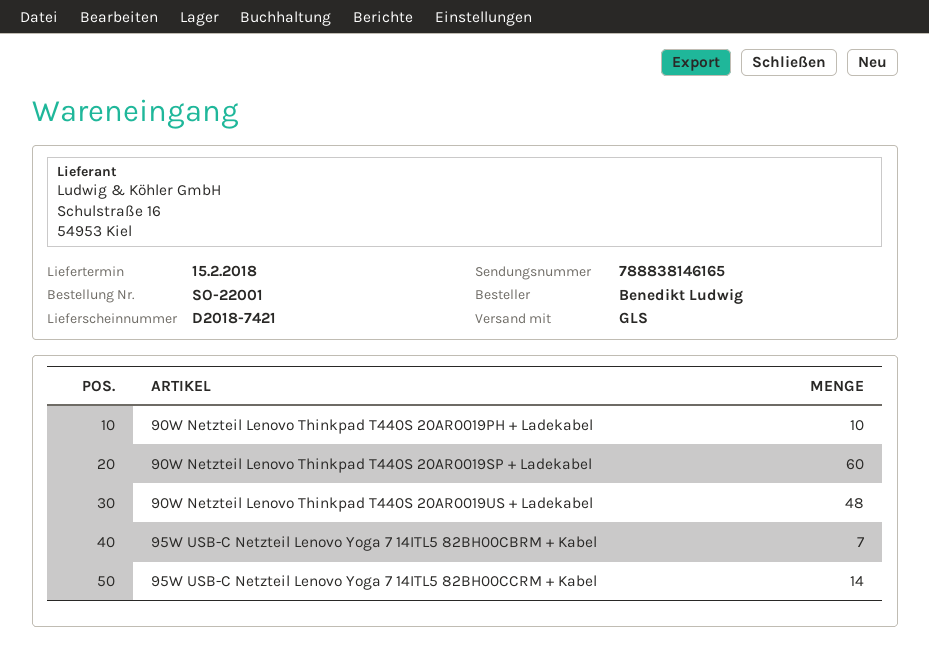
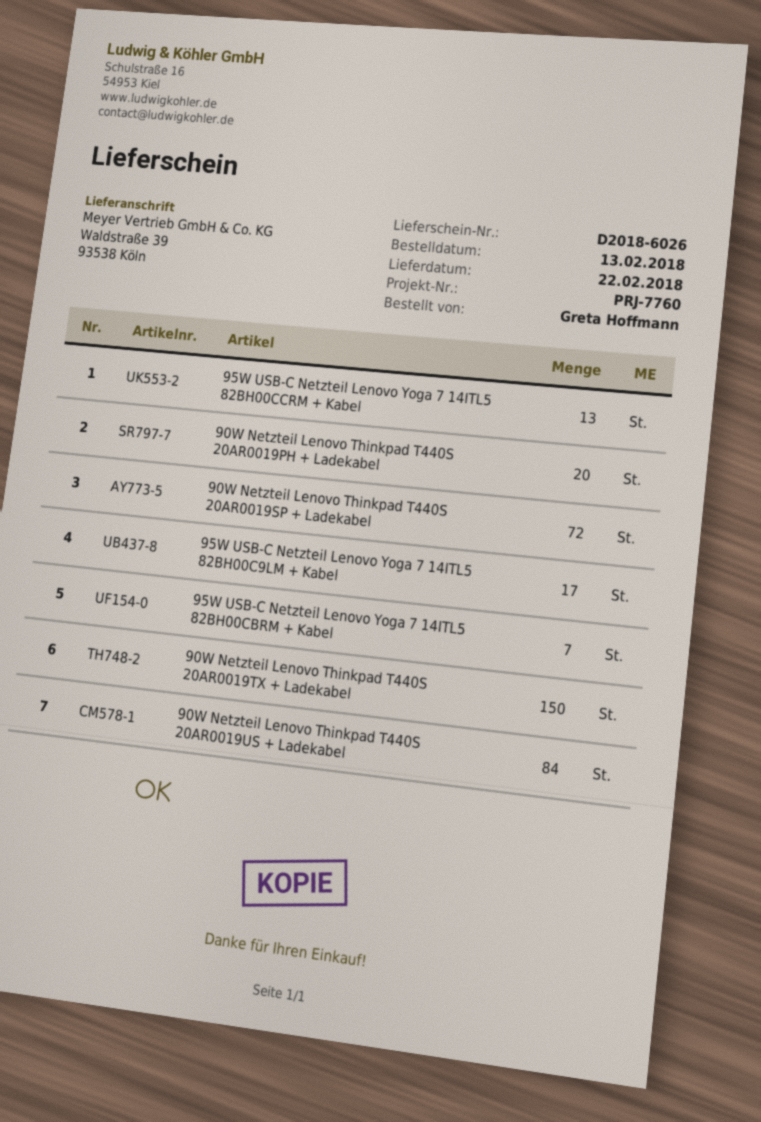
delivery note number: D2018-7421 -> D2018-6026
delivery date: 2018-02-15 -> 2018-02-22
ordered by: Benedikt Ludwig -> Greta Hoffmann
90W Netzteil Lenovo Thinkpad T440S 20AR0019PH + Ladekabel: 10 -> 20
90W Netzteil Lenovo Thinkpad T440S 20AR0019SP + Ladekabel: 60 -> 72
90W Netzteil Lenovo Thinkpad T440S 20AR0019US + Ladekabel: 48 -> 84
95W USB-C Netzteil Lenovo Yoga 7 14ITL5 82BH00CCRM + Kabel: 14 -> 13
95W USB-C Netzteil Lenovo Yoga 7 14ITL5 82BH00C9LM + Kabel: none -> 17
90W Netzteil Lenovo Thinkpad T440S 20AR0019TX + Ladekabel: none -> 150

